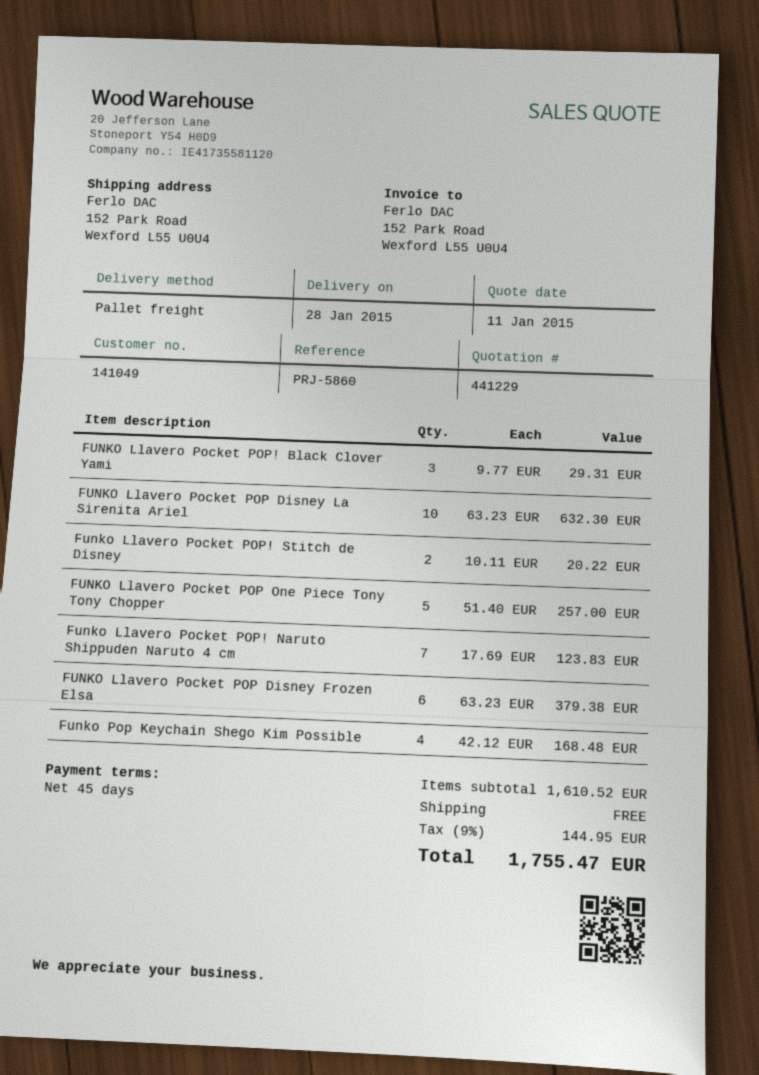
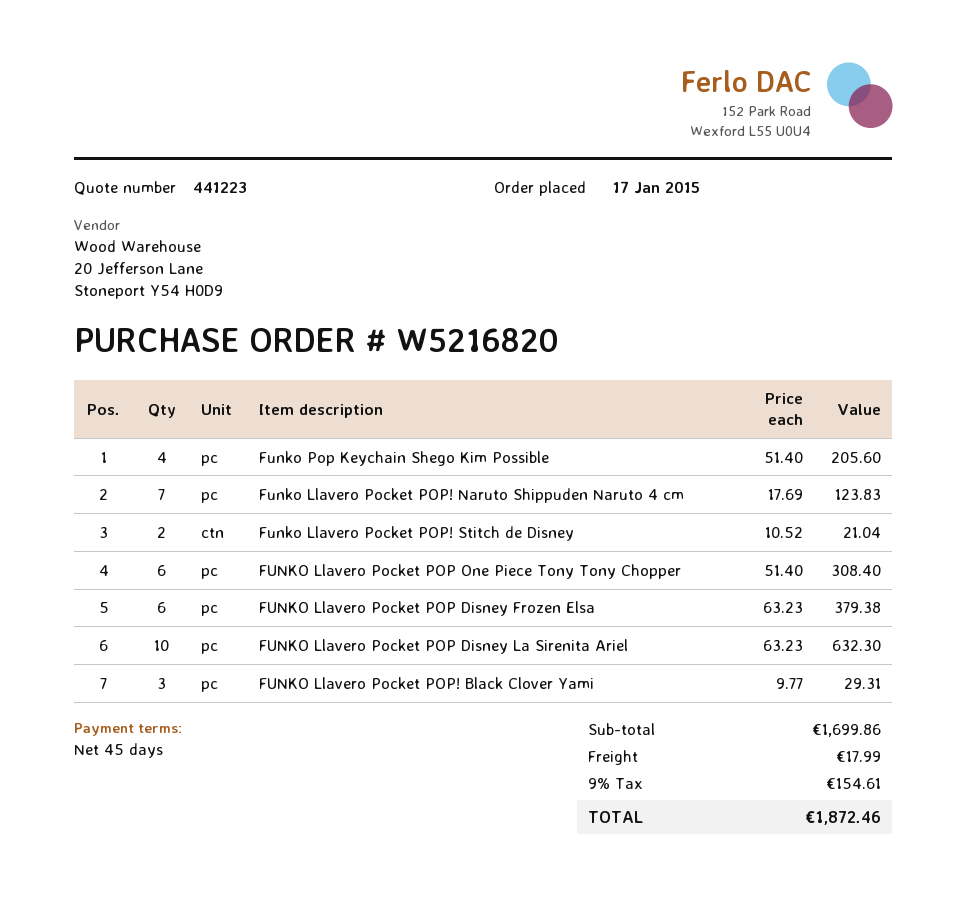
quote number: 441229 -> 441223
Funko Llavero Pocket POP! Stitch de Disney: 2 x 10.11 = 20.22 -> 2 x 10.52 = 21.04
FUNKO Llavero Pocket POP One Piece Tony Tony Chopper: 5 x 51.40 = 257.00 -> 6 x 51.40 = 308.40
Funko Pop Keychain Shego Kim Possible: 4 x 42.12 = 168.48 -> 4 x 51.40 = 205.60
subtotal: 1610.52 -> 1699.86
shipping: 0.00 -> 17.99
tax: 9% = 144.95 -> 9% = 154.61
total: 1755.47 -> 1872.46

